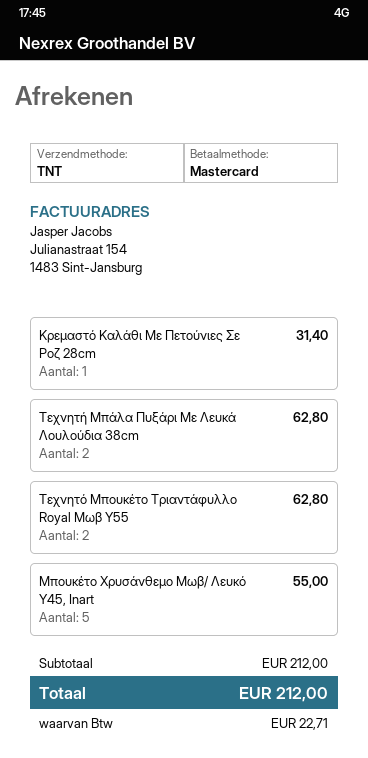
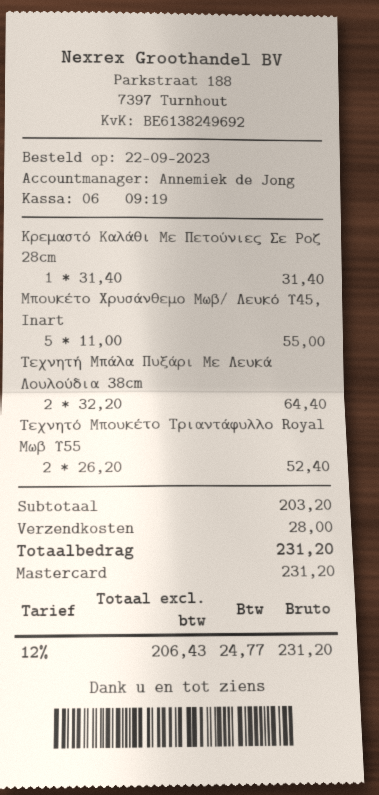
Τεχνητή Μπάλα Πυξάρι Με Λευκά Λουλούδια 38cm: 2 for 62.80 -> 2 for 64.40
Τεχνητό Μπουκέτο Τριαντάφυλλο Royal Μωβ Υ55: 2 for 62.80 -> 2 for 52.40
subtotal: 212.00 -> 203.20
shipping: none -> 28.00
tax: 22.71 -> 24.77
total: 212.00 -> 231.20

